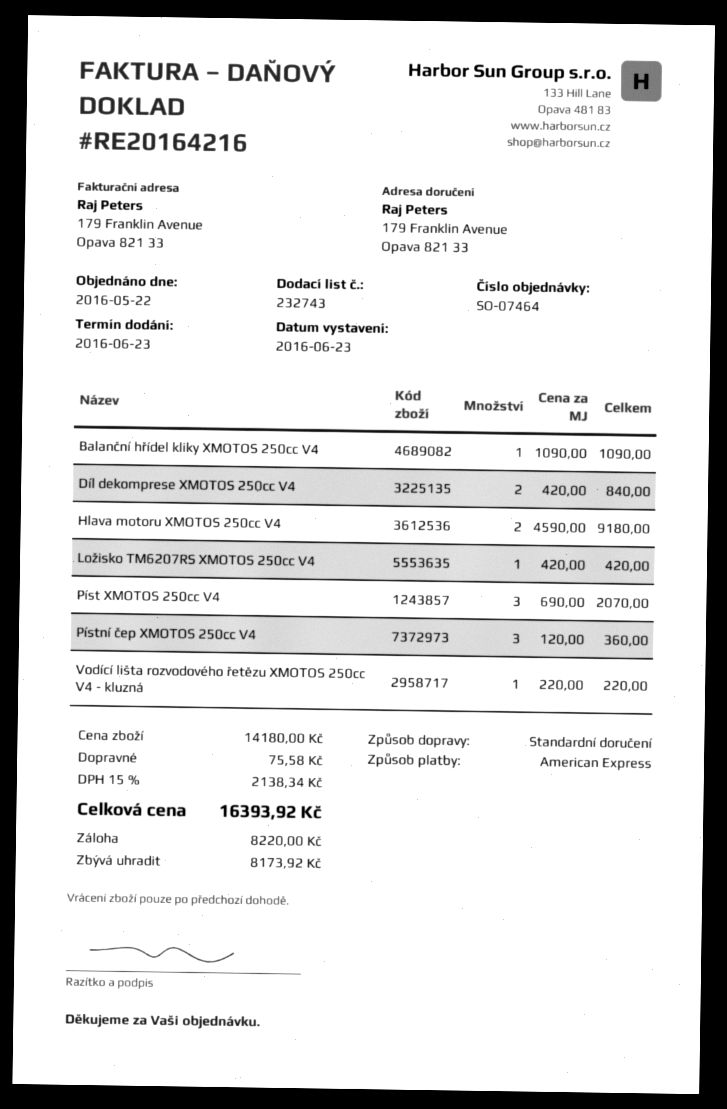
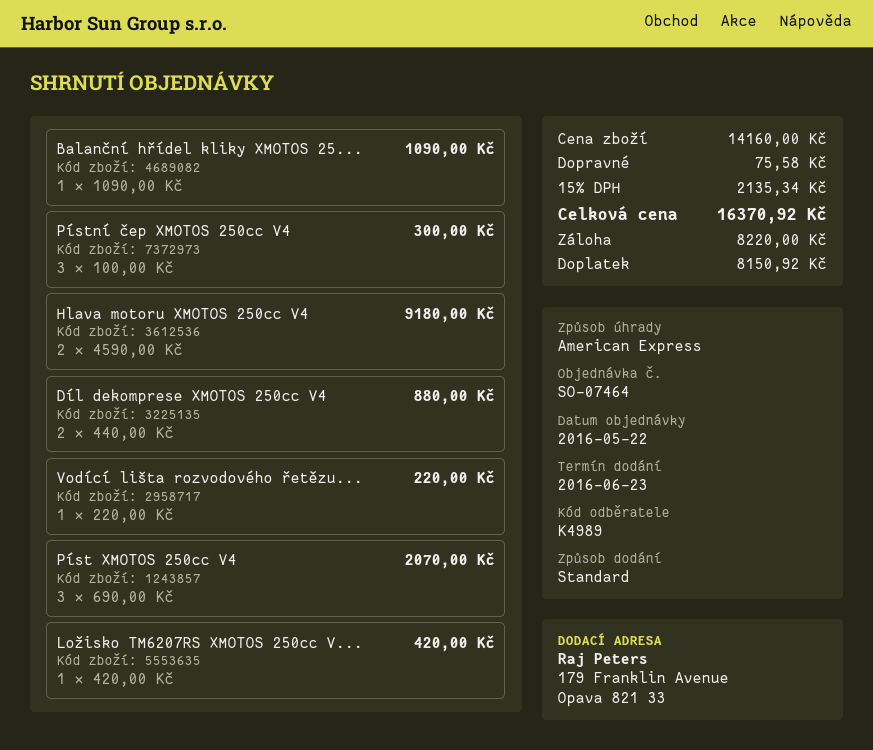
Díl dekomprese XMOTOS 250cc V4: 2 x 420.00 = 840.00 -> 2 x 440.00 = 880.00
Pístní čep XMOTOS 250cc V4: 3 x 120.00 = 360.00 -> 3 x 100.00 = 300.00
subtotal: 14180.00 -> 14160.00
tax: 15% = 2138.34 -> 15% = 2135.34
total: 16393.92 -> 16370.92
balance: 8173.92 -> 8150.92

